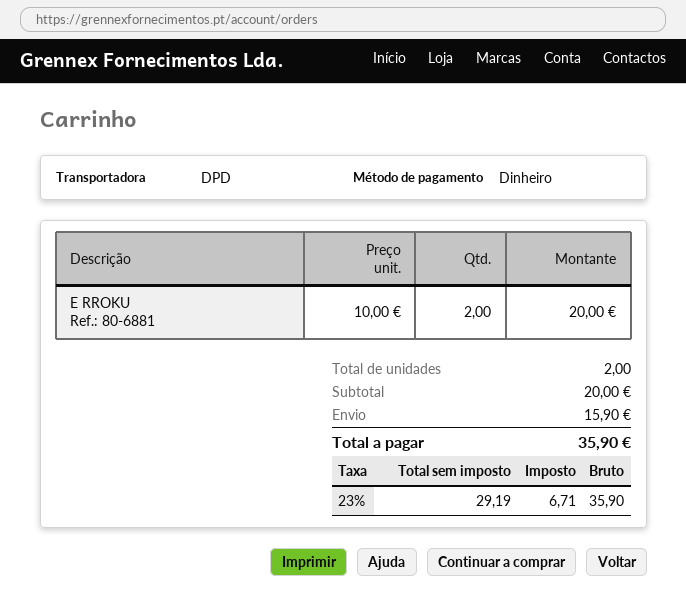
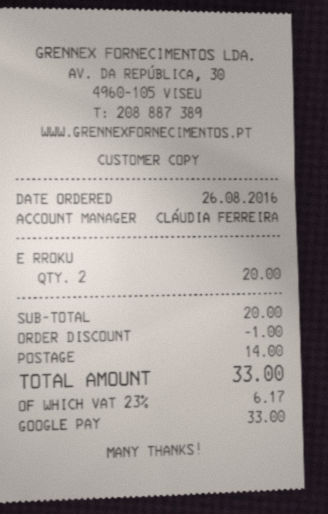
payment method: cash -> Google Pay
discount: none -> 1.00
shipping: 15.90 -> 14.00
tax: 23% = 6.71 -> 23% = 6.17
total: 35.90 -> 33.00

